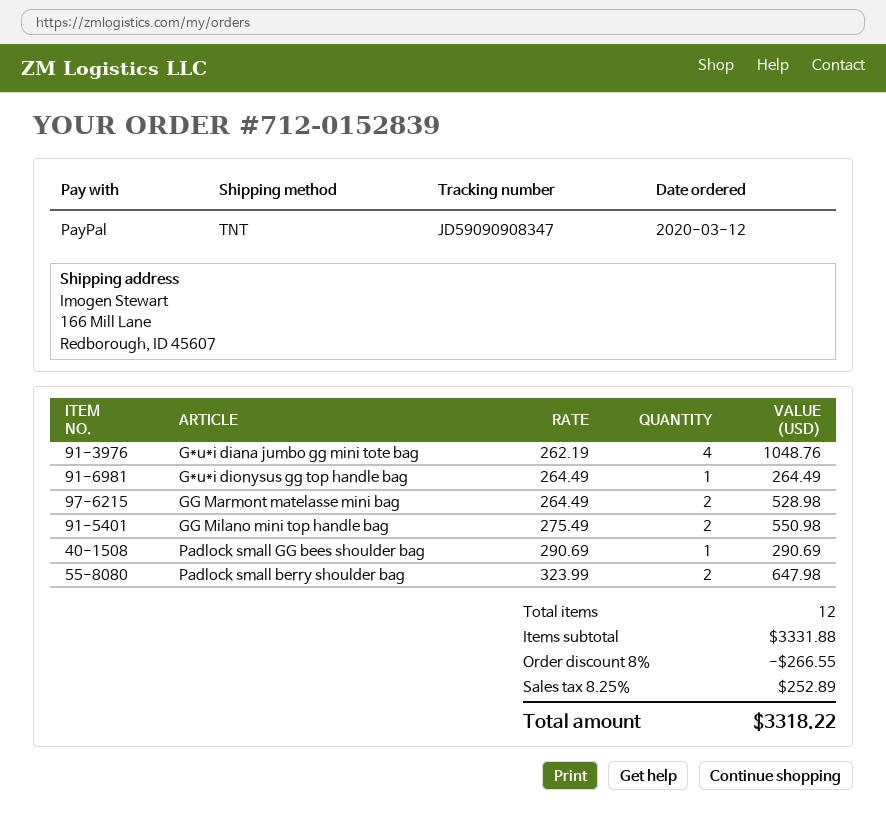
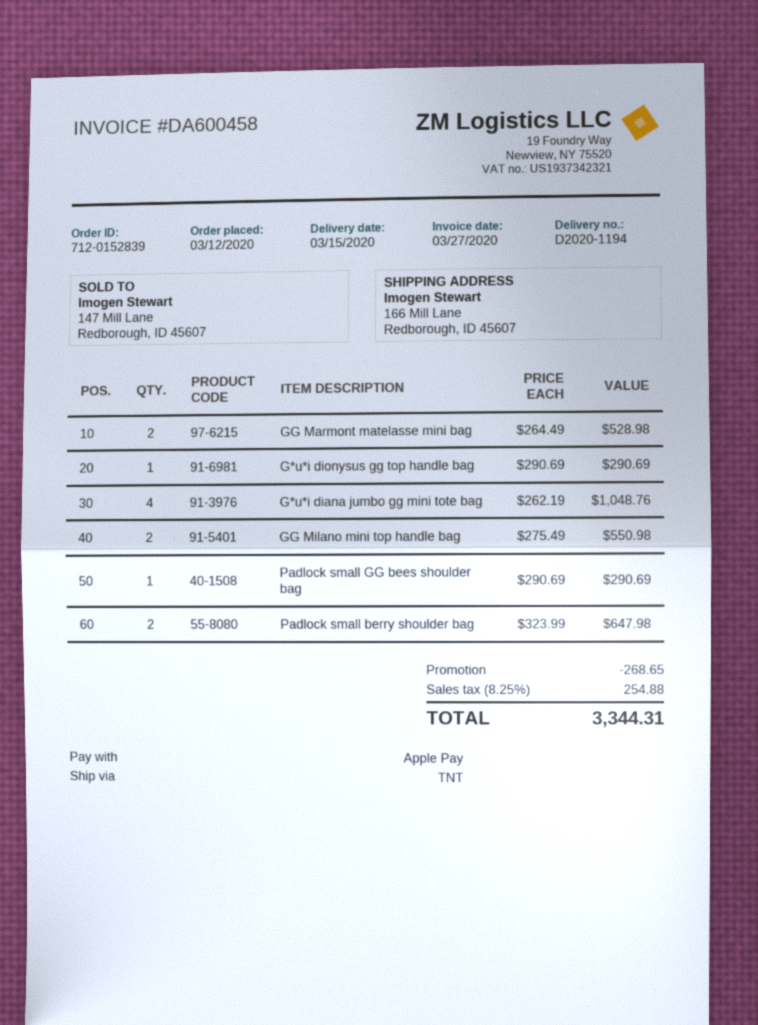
payment method: PayPal -> Apple Pay
G*u*i dionysus gg top handle bag: 1 x 264.49 = 264.49 -> 1 x 290.69 = 290.69
discount: 266.55 -> 268.65
tax: 8.25% = 252.89 -> 8.25% = 254.88
total: 3318.22 -> 3344.31

